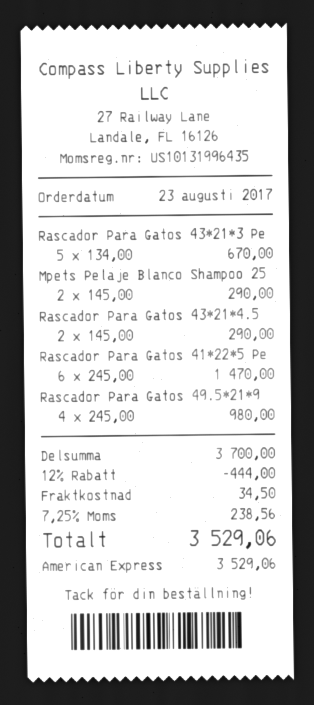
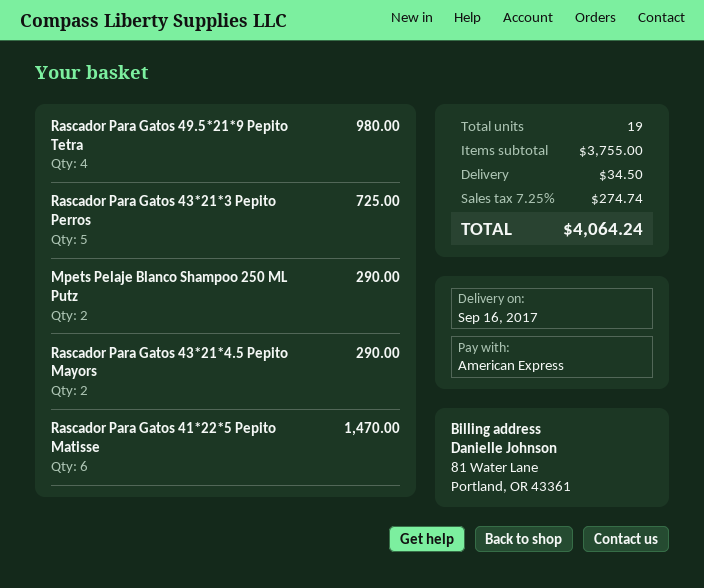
Rascador Para Gatos 43*21*3 Pe: 5 for 670.00 -> 5 for 725.00
subtotal: 3700.00 -> 3755.00
discount: 12% = 444.00 -> none
tax: 7.25% = 238.56 -> 7.25% = 274.74
total: 3529.06 -> 4064.24

